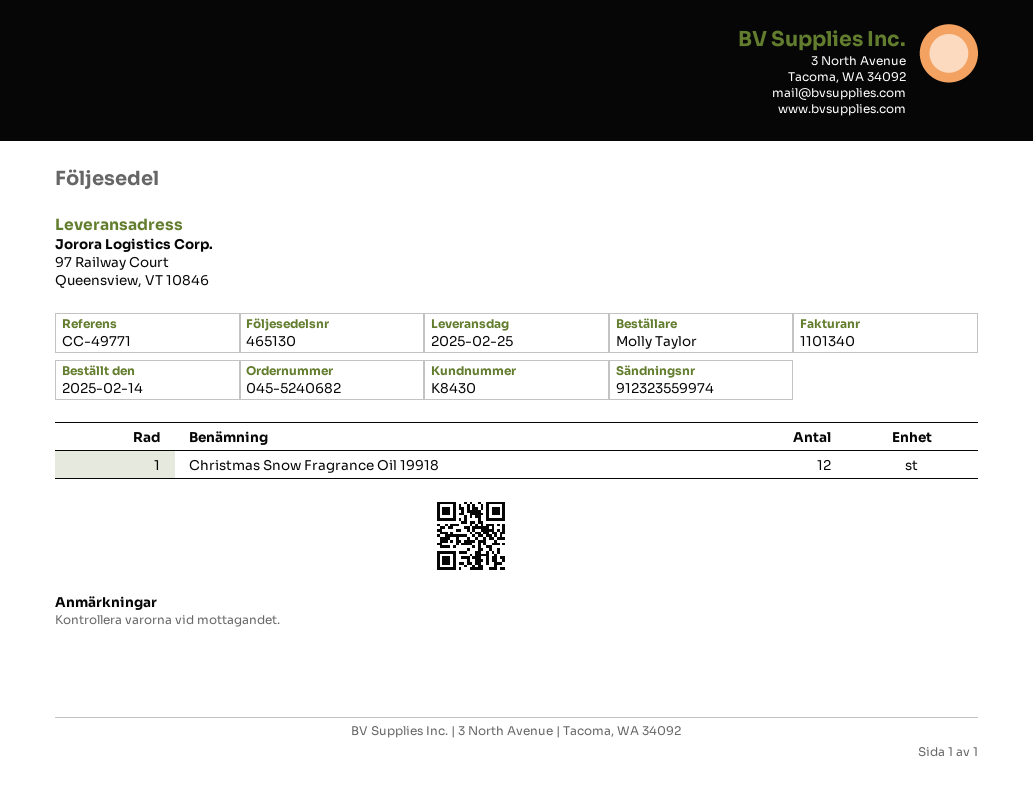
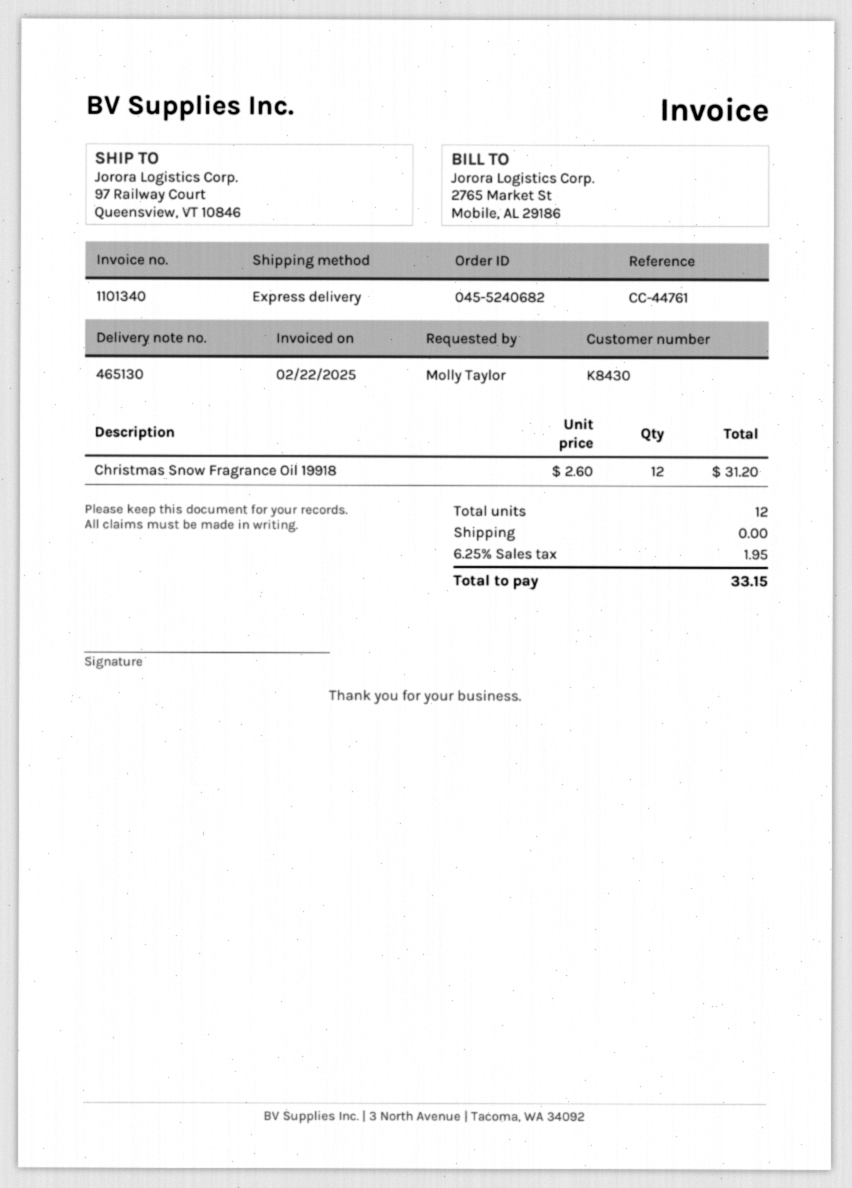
reference: CC-49771 -> CC-44761

